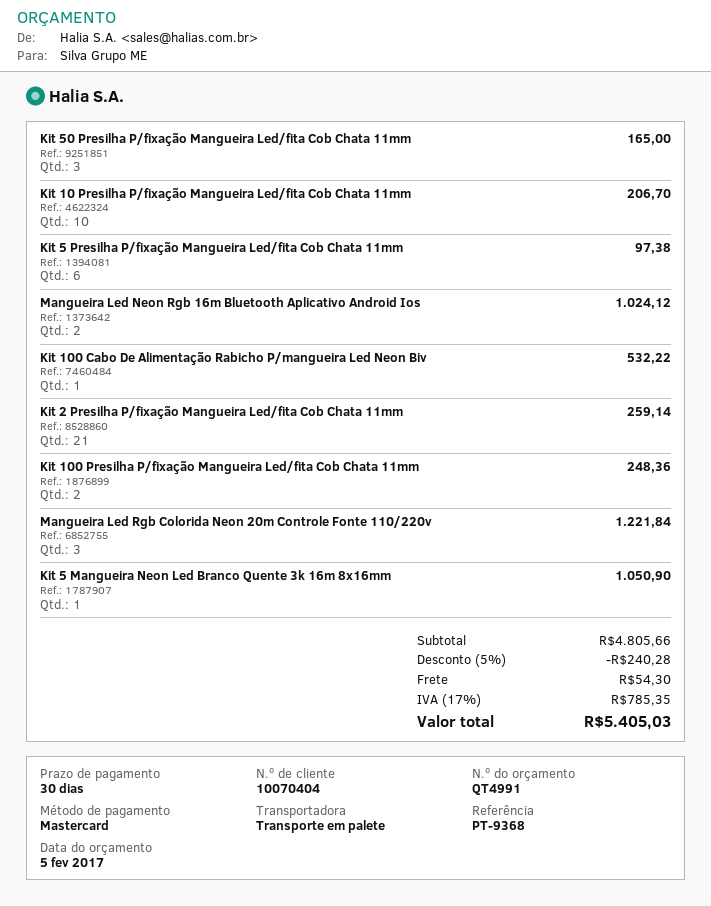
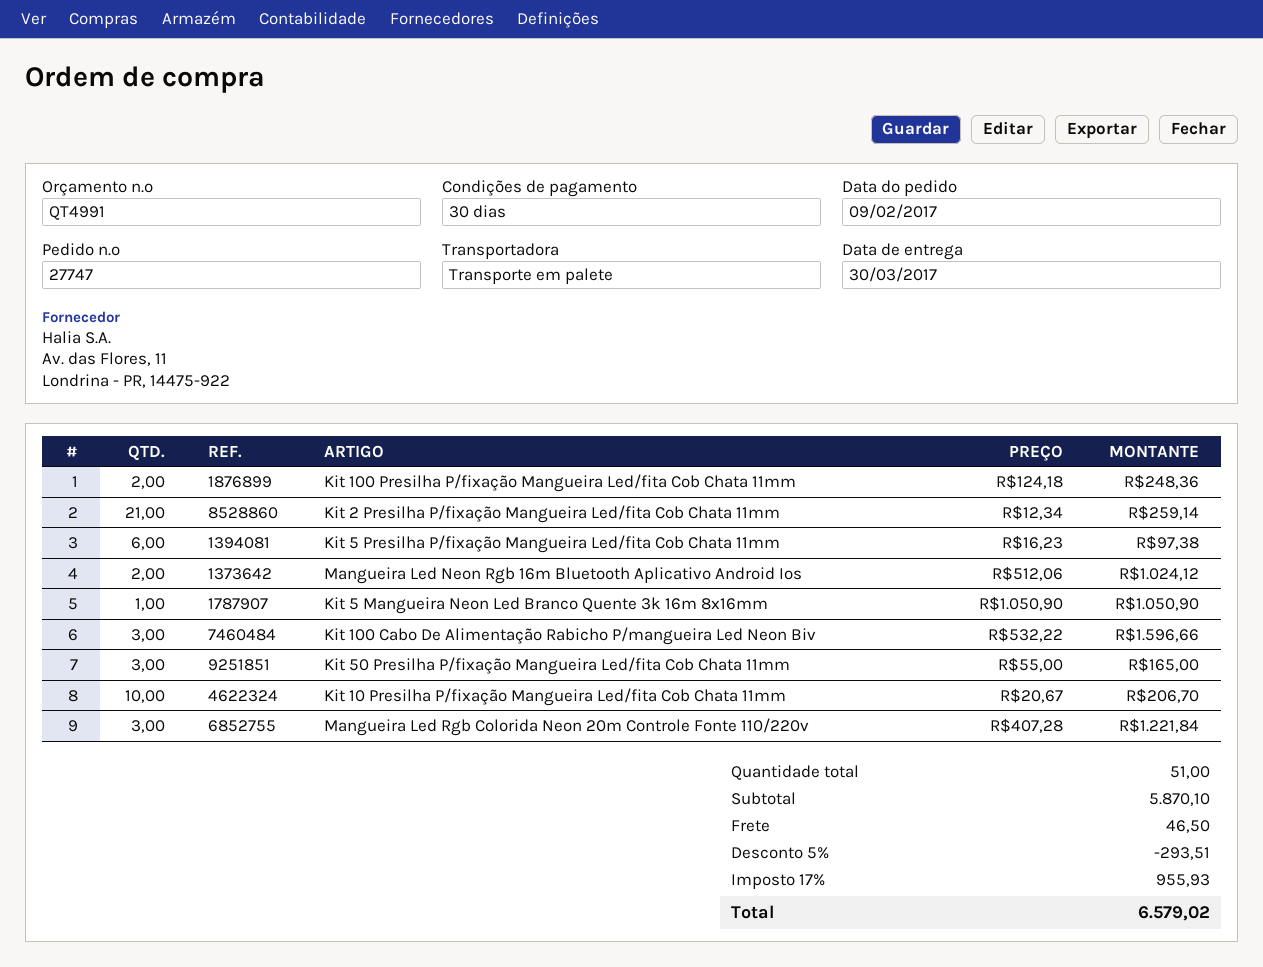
Kit 100 Cabo De Alimentação Rabicho P/mangueira Led Neon Biv: 1 for 532.22 -> 3 for 1596.66
subtotal: 4805.66 -> 5870.10
discount: 5% = 240.28 -> 5% = 293.51
shipping: 54.30 -> 46.50
tax: 17% = 785.35 -> 17% = 955.93
total: 5405.03 -> 6579.02

